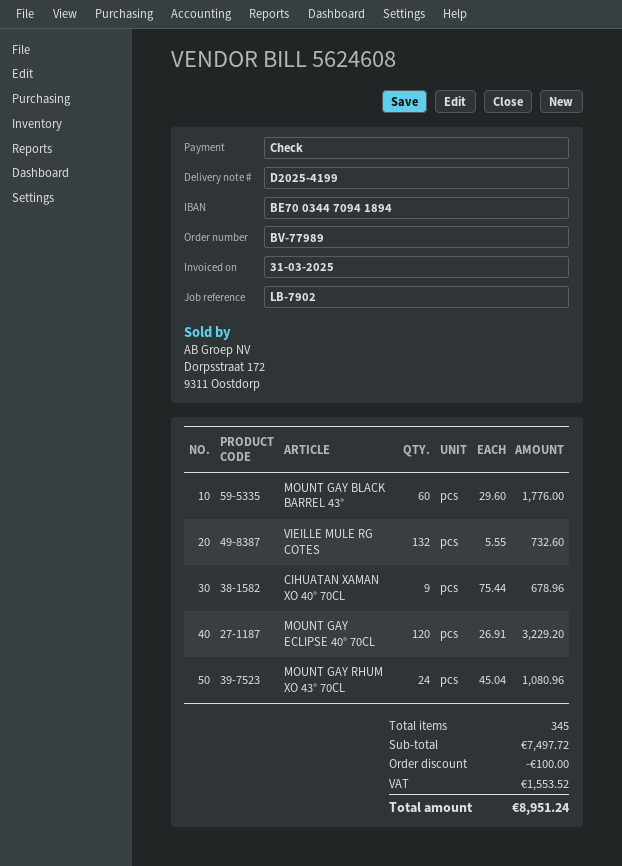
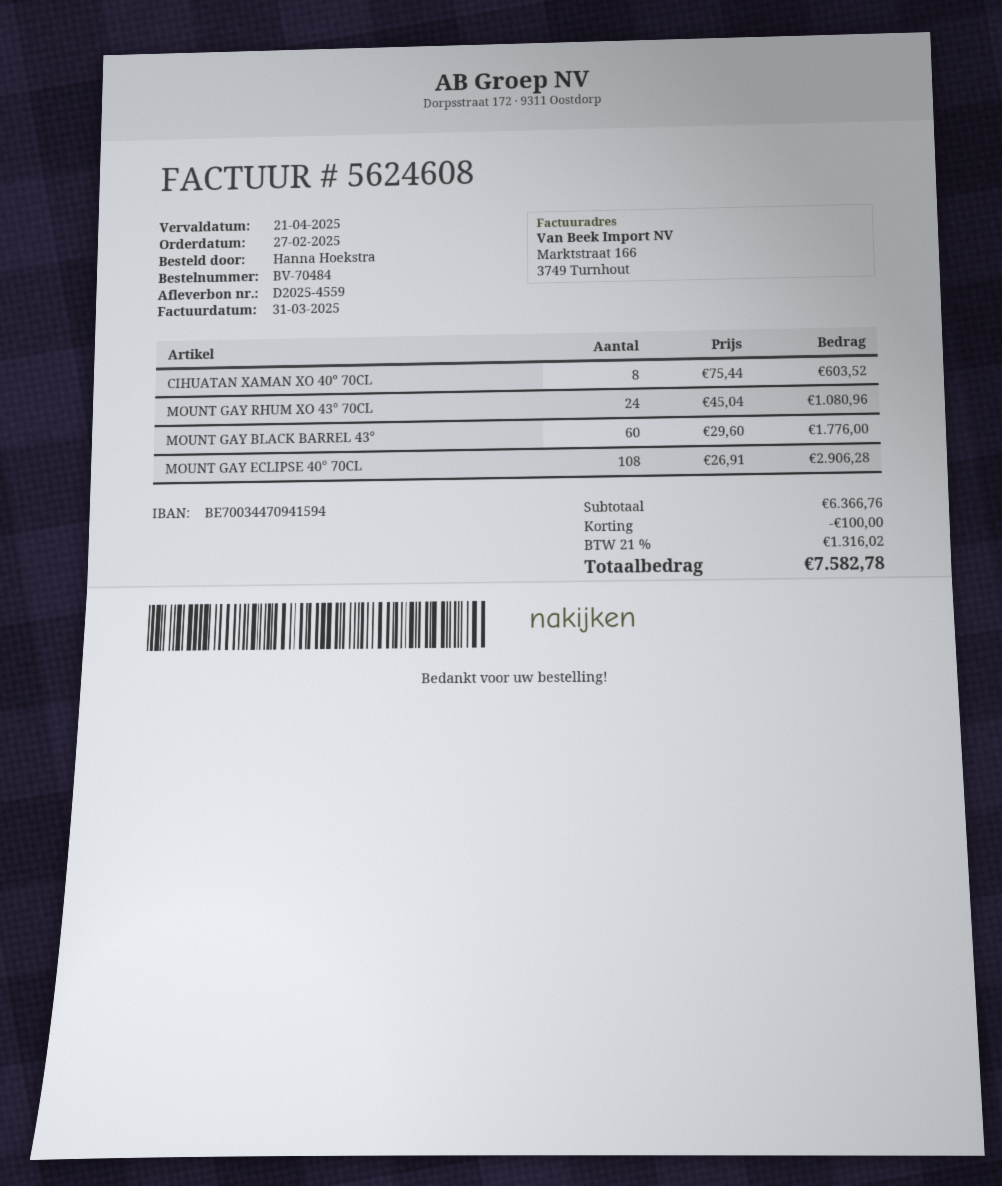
order number: BV-77989 -> BV-70484
delivery note number: D2025-4199 -> D2025-4559
bank account: BE70034470941894 -> BE70034470941594
VIEILLE MULE RG COTES: 132 x 5.55 = 732.60 -> none
CIHUATAN XAMAN XO 40° 70CL: 9 x 75.44 = 678.96 -> 8 x 75.44 = 603.52
MOUNT GAY ECLIPSE 40° 70CL: 120 x 26.91 = 3229.20 -> 108 x 26.91 = 2906.28
subtotal: 7497.72 -> 6366.76
tax: 1553.52 -> 1316.02
total: 8951.24 -> 7582.78

